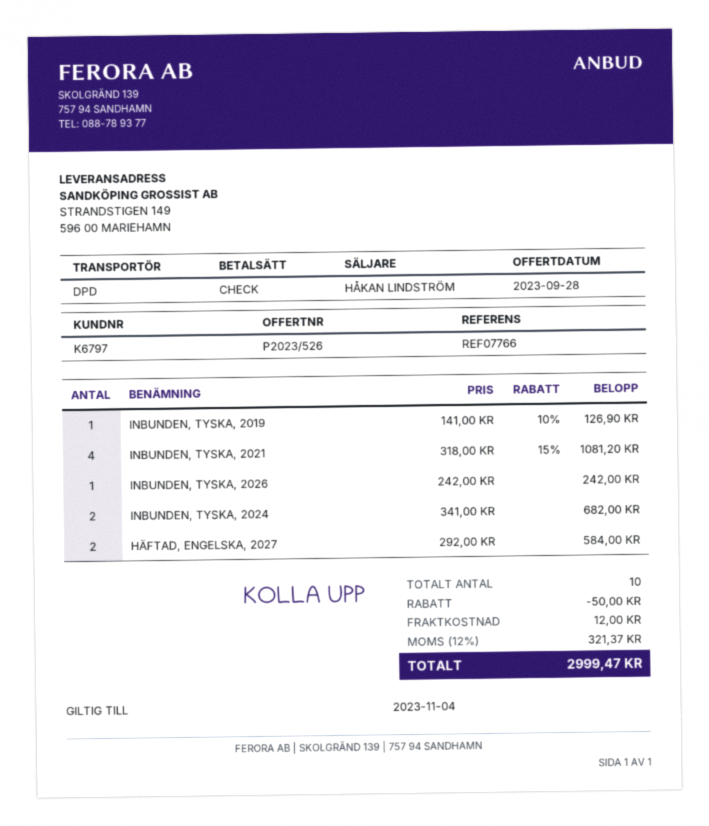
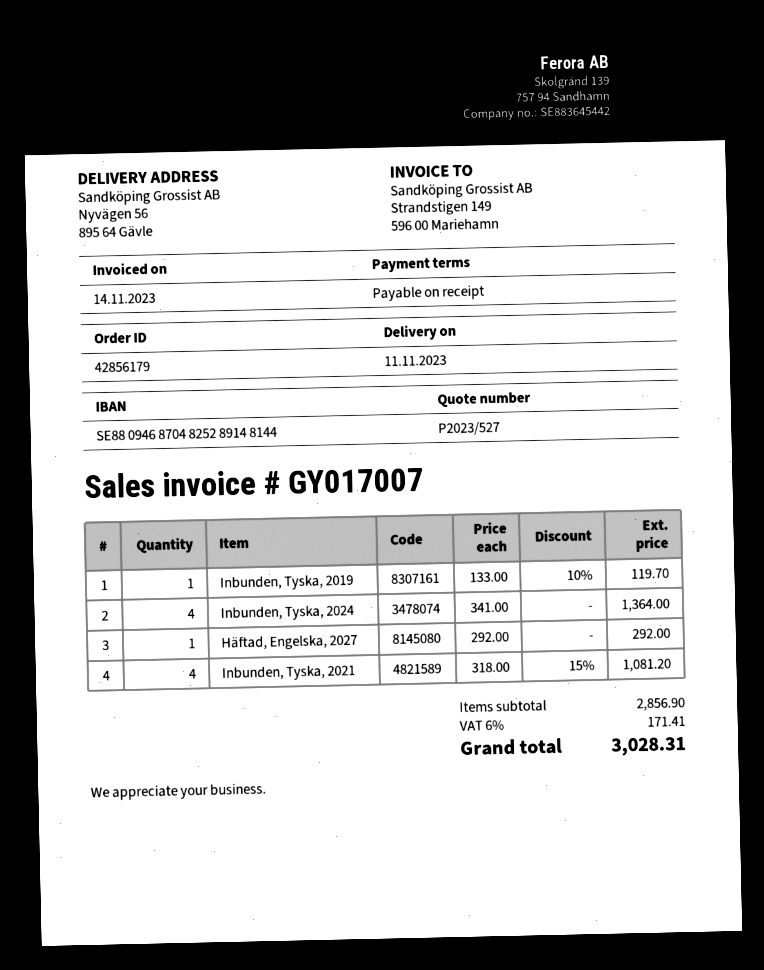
quote number: P2023/526 -> P2023/527
ship to: STRANDSTIGEN 149, 596 00 MARIEHAMN -> Nyvägen 56, 895 64 Gävle
INBUNDEN, TYSKA, 2019: 1 x 141.00 - 10% = 126.90 -> 1 x 133.00 - 10% = 119.70
INBUNDEN, TYSKA, 2026: 1 x 242.00 = 242.00 -> none
INBUNDEN, TYSKA, 2024: 2 x 341.00 = 682.00 -> 4 x 341.00 = 1364.00
HÄFTAD, ENGELSKA, 2027: 2 x 292.00 = 584.00 -> 1 x 292.00 = 292.00
discount: 50.00 -> none
shipping: 12.00 -> none
tax: 12% = 321.37 -> 6% = 171.41
total: 2999.47 -> 3028.31

